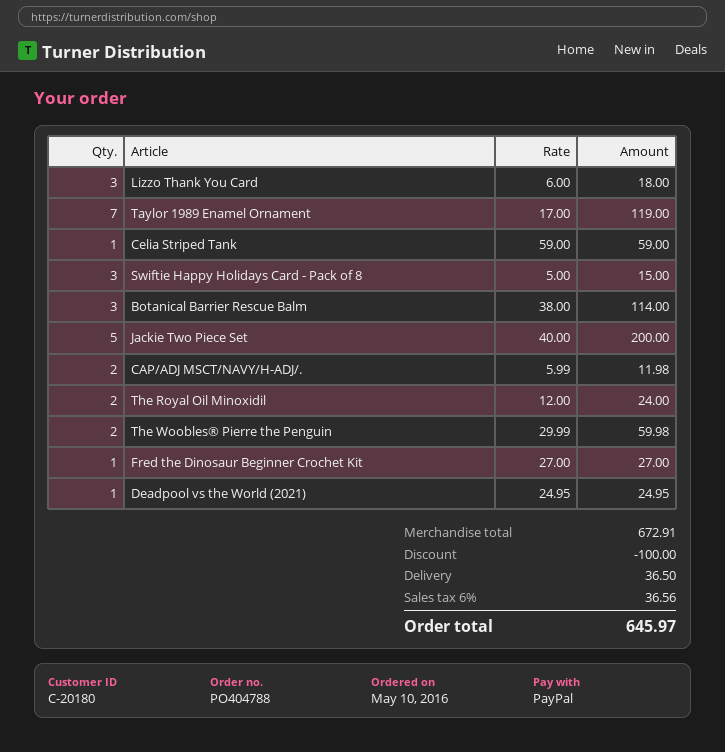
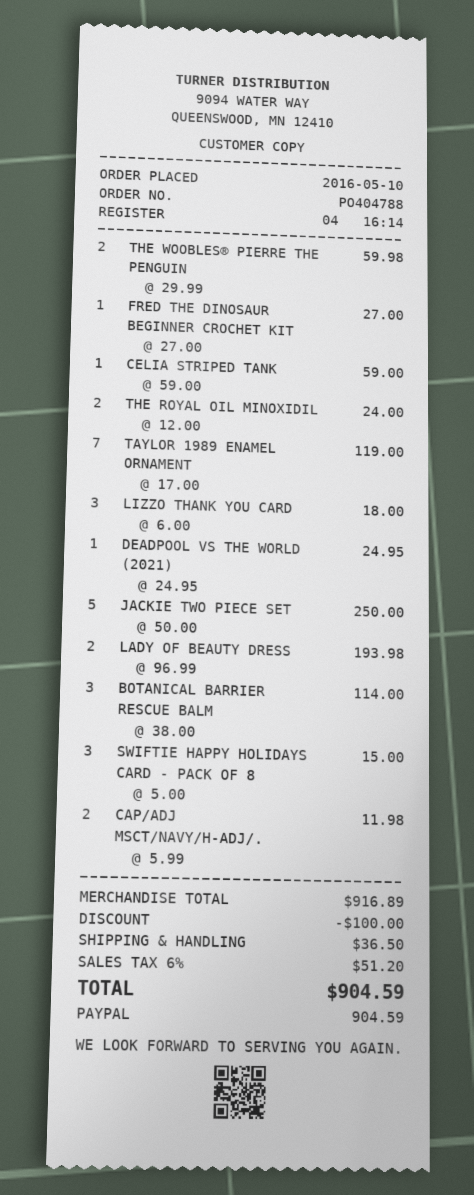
Jackie Two Piece Set: 5 x 40.00 = 200.00 -> 5 x 50.00 = 250.00
LADY OF BEAUTY DRESS: none -> 2 x 96.99 = 193.98
subtotal: 672.91 -> 916.89
tax: 6% = 36.56 -> 6% = 51.20
total: 645.97 -> 904.59

